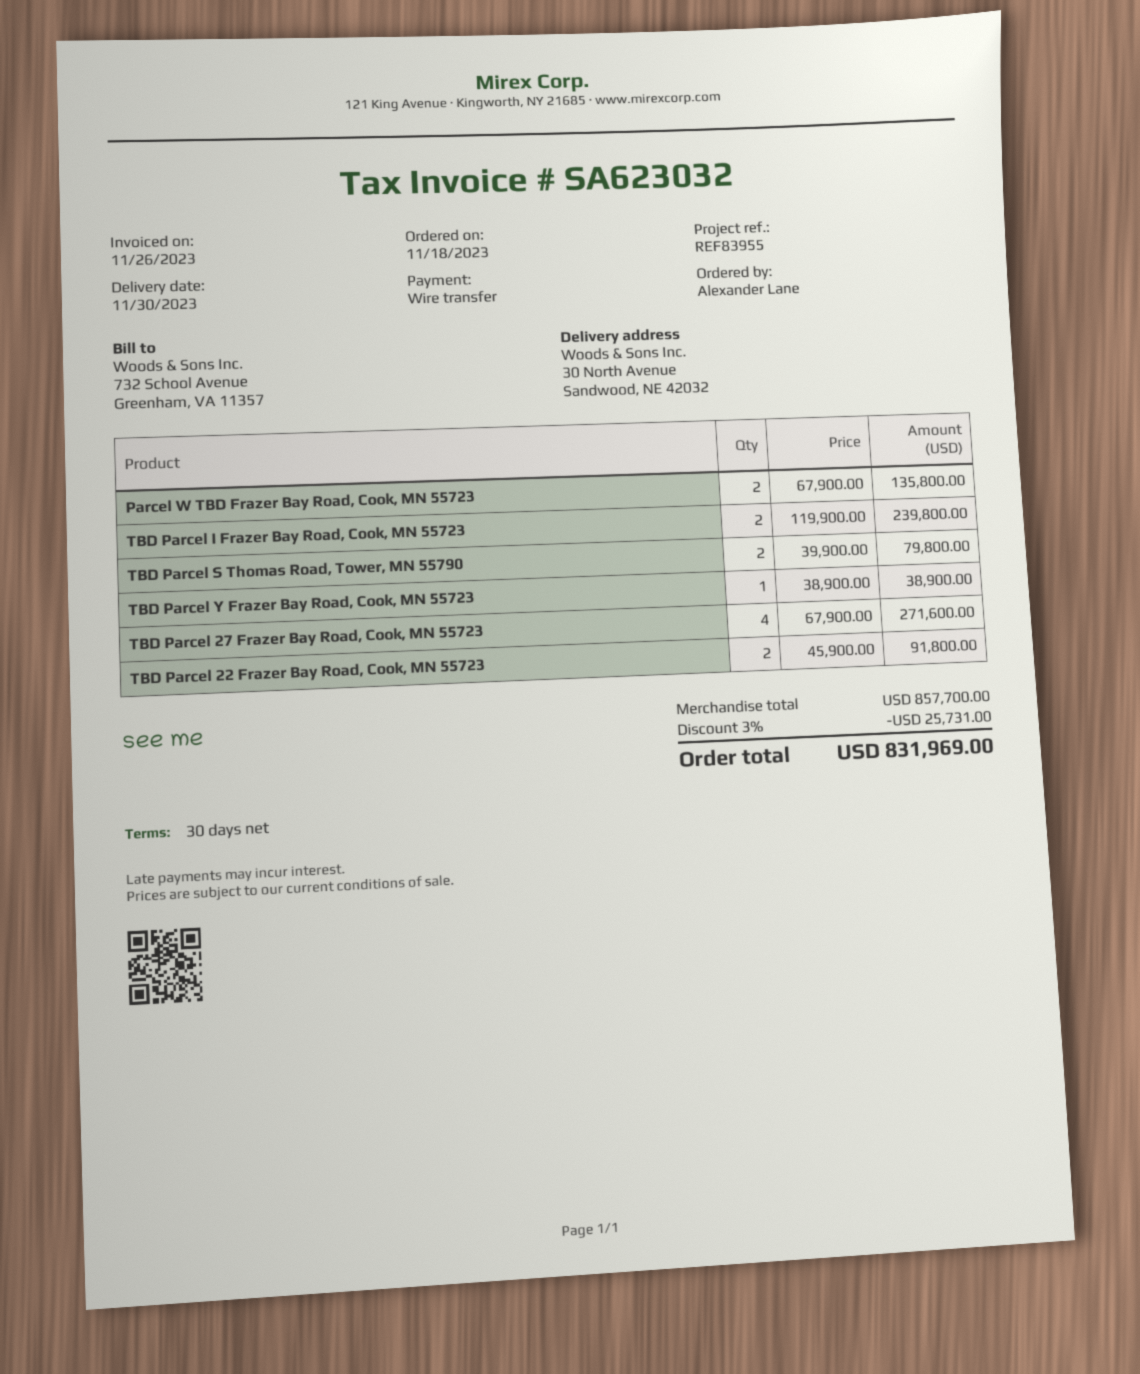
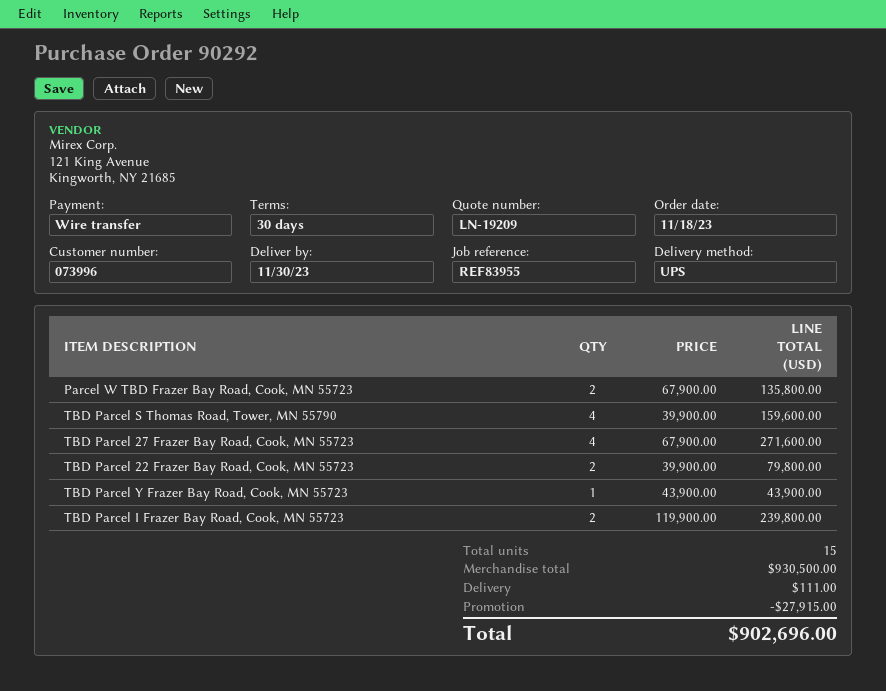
TBD Parcel S Thomas Road, Tower, MN 55790: 2 x 39900.00 = 79800.00 -> 4 x 39900.00 = 159600.00
TBD Parcel Y Frazer Bay Road, Cook, MN 55723: 1 x 38900.00 = 38900.00 -> 1 x 43900.00 = 43900.00
TBD Parcel 22 Frazer Bay Road, Cook, MN 55723: 2 x 45900.00 = 91800.00 -> 2 x 39900.00 = 79800.00
subtotal: 857700.00 -> 930500.00
discount: 25731.00 -> 27915.00
shipping: none -> 111.00
total: 831969.00 -> 902696.00

